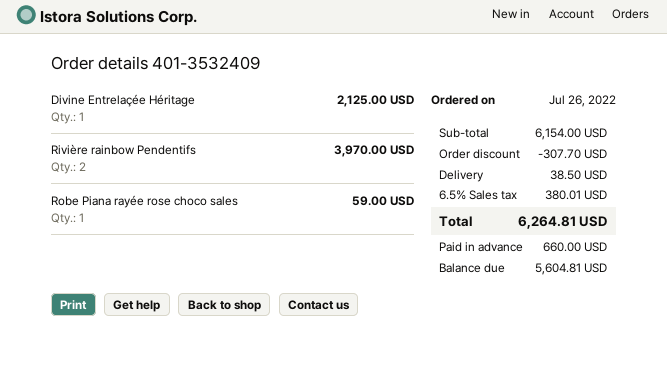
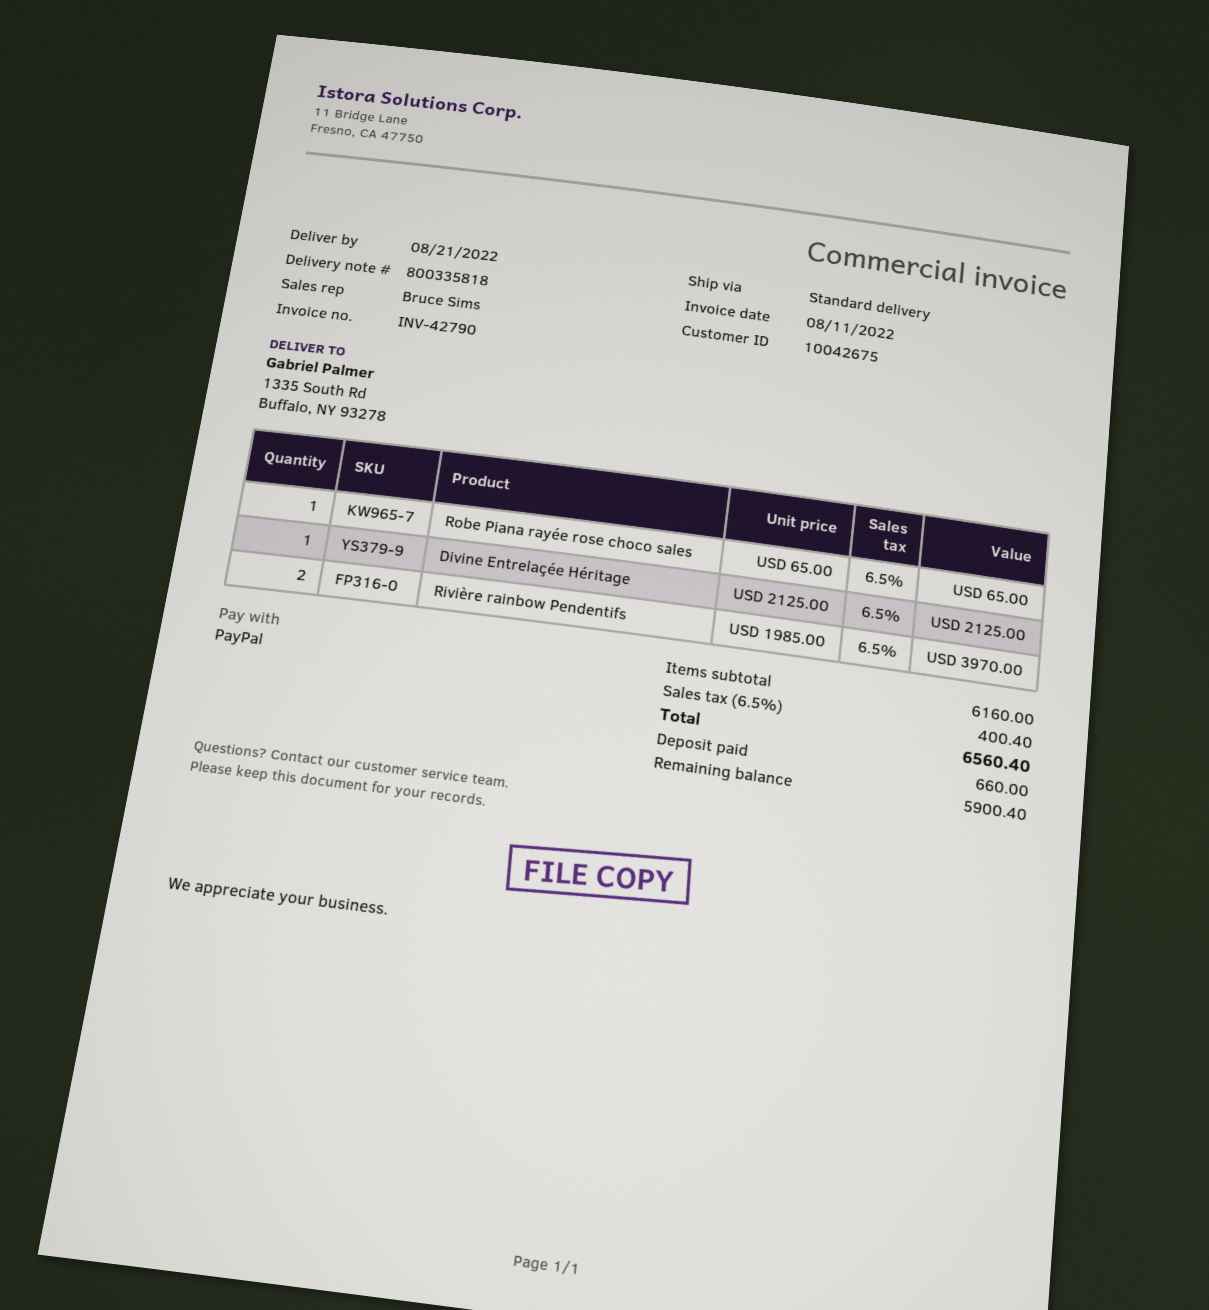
Robe Piana rayée rose choco sales: 1 for 59.00 -> 1 for 65.00
subtotal: 6154.00 -> 6160.00
discount: 307.70 -> none
shipping: 38.50 -> none
tax: 6.5% = 380.01 -> 6.5% = 400.40
total: 6264.81 -> 6560.40
balance: 5604.81 -> 5900.40

